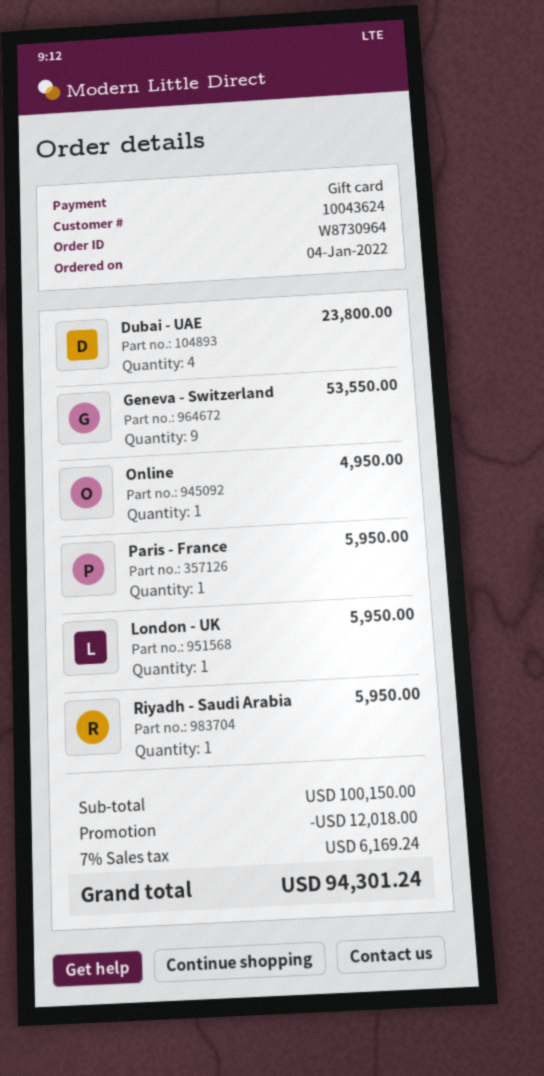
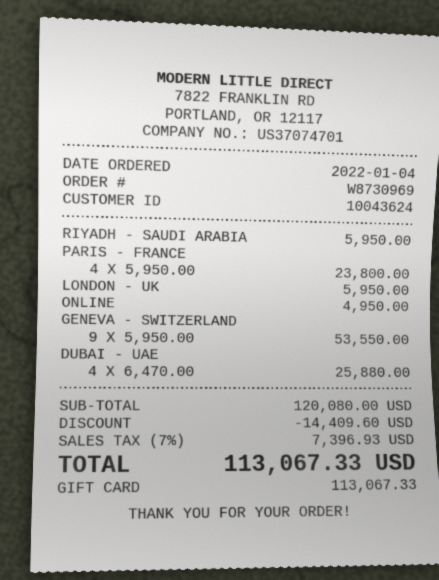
order number: W8730964 -> W8730969
Dubai - UAE: 4 for 23800.00 -> 4 for 25880.00
Paris - France: 1 for 5950.00 -> 4 for 23800.00
subtotal: 100150.00 -> 120080.00
discount: 12018.00 -> 14409.60
tax: 7% = 6169.24 -> 7% = 7396.93
total: 94301.24 -> 113067.33

